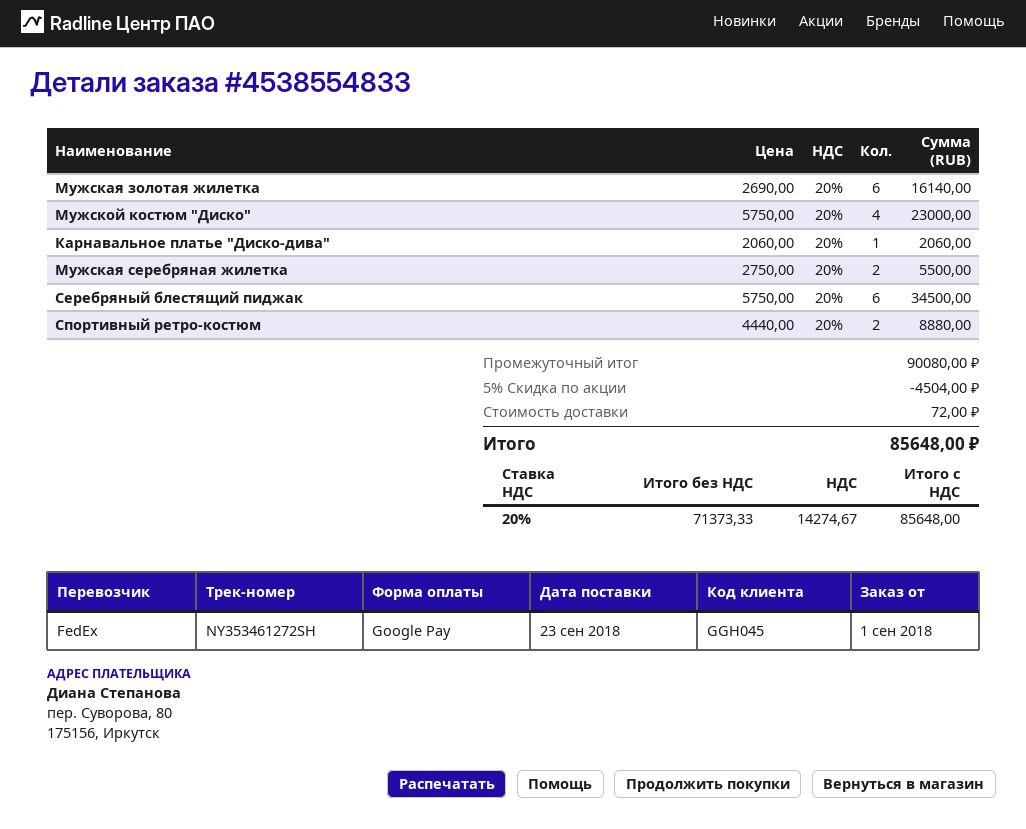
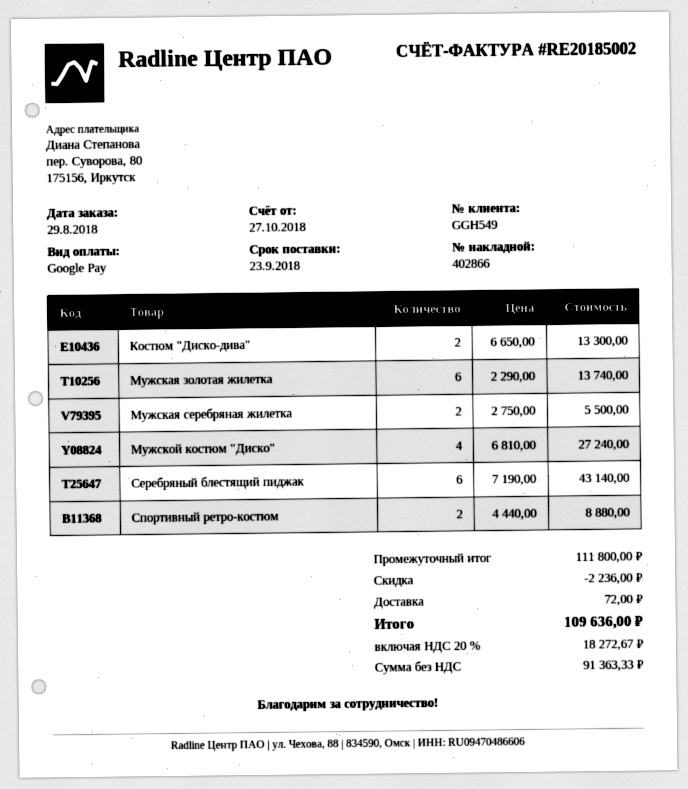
order date: 2018-09-01 -> 2018-08-29
customer number: GGH045 -> GGH549
Мужская золотая жилетка: 6 x 2690.00 = 16140.00 -> 6 x 2290.00 = 13740.00
Мужской костюм "Диско": 4 x 5750.00 = 23000.00 -> 4 x 6810.00 = 27240.00
Карнавальное платье "Диско-дива": 1 x 2060.00 = 2060.00 -> none
Серебряный блестящий пиджак: 6 x 5750.00 = 34500.00 -> 6 x 7190.00 = 43140.00
Костюм "Диско-дива": none -> 2 x 6650.00 = 13300.00
subtotal: 90080.00 -> 111800.00
discount: 4504.00 -> 2236.00
net: 71373.33 -> 91363.33
tax: 20% = 14274.67 -> 20% = 18272.67
total: 85648.00 -> 109636.00

